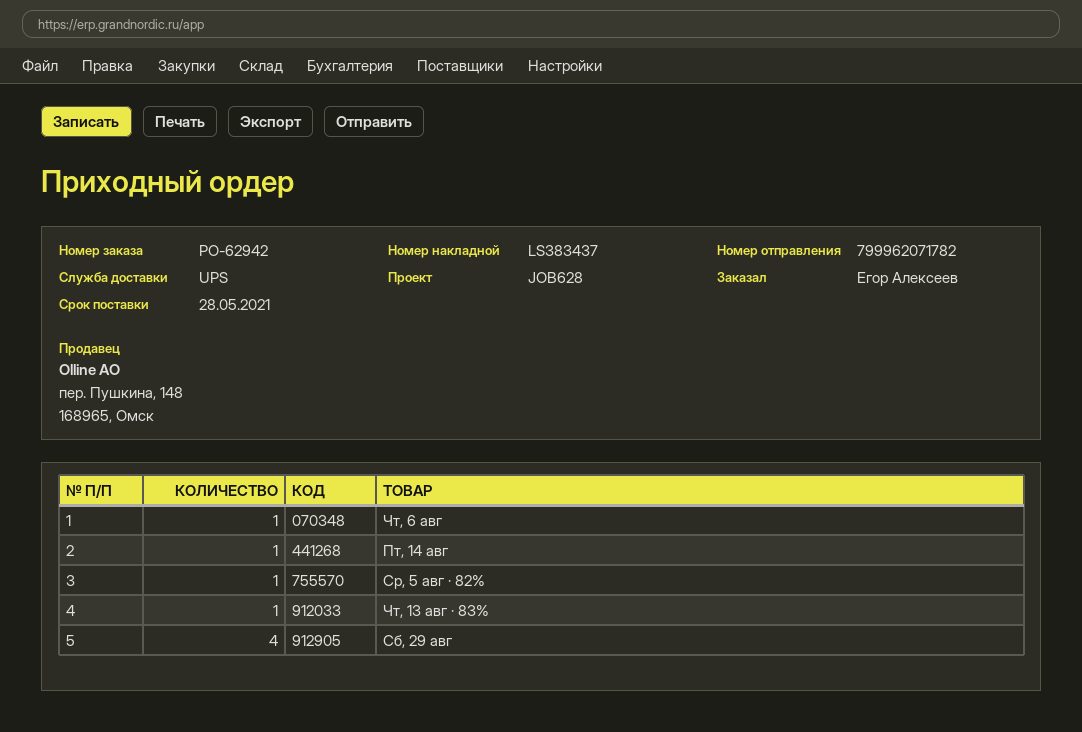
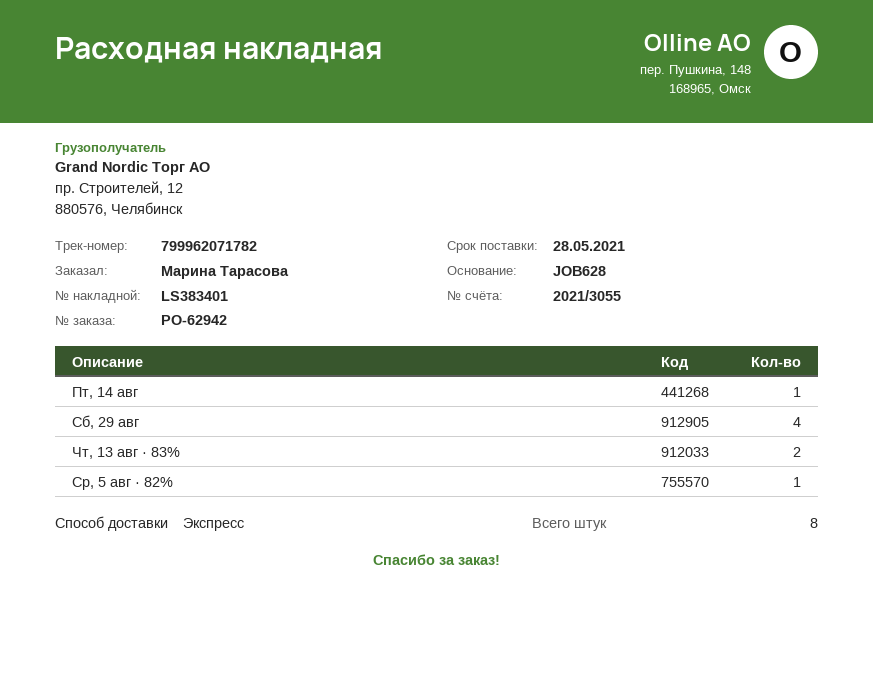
delivery note number: LS383437 -> LS383401
ordered by: Егор Алексеев -> Марина Тарасова
shipping method: UPS -> express
Чт, 6 авг: 1 -> none
Чт, 13 авг · 83%: 1 -> 2

